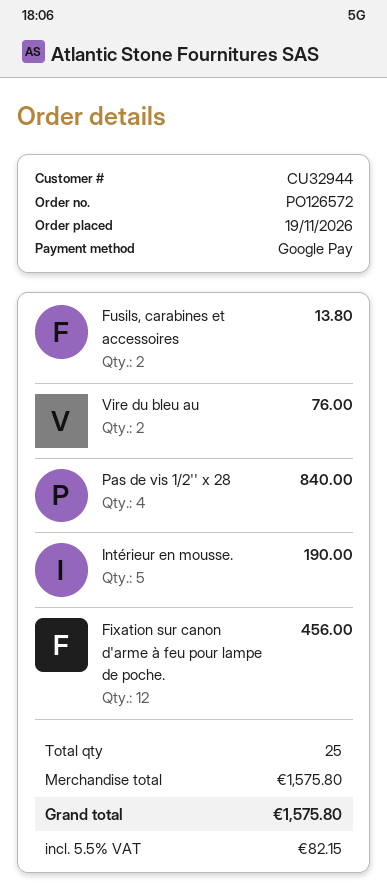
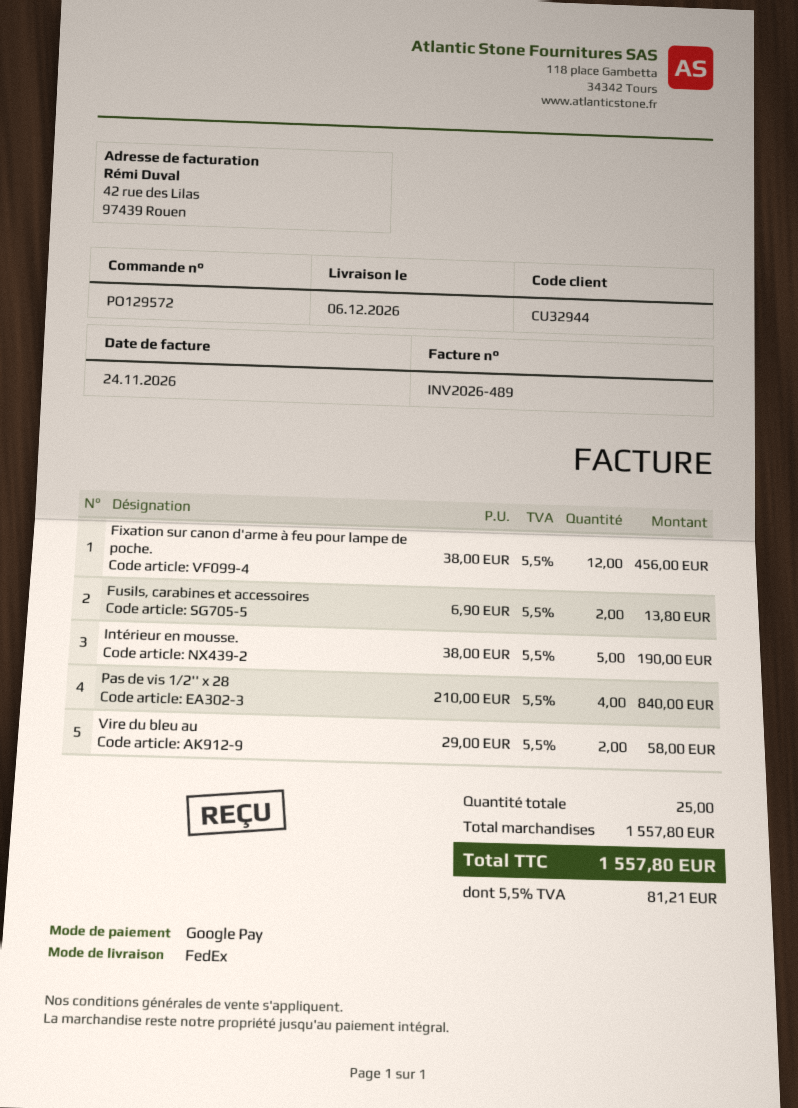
order number: PO126572 -> PO129572
Vire du bleu au: 2 for 76.00 -> 2 for 58.00
subtotal: 1575.80 -> 1557.80
tax: 5.5% = 82.15 -> 5.5% = 81.21
total: 1575.80 -> 1557.80

